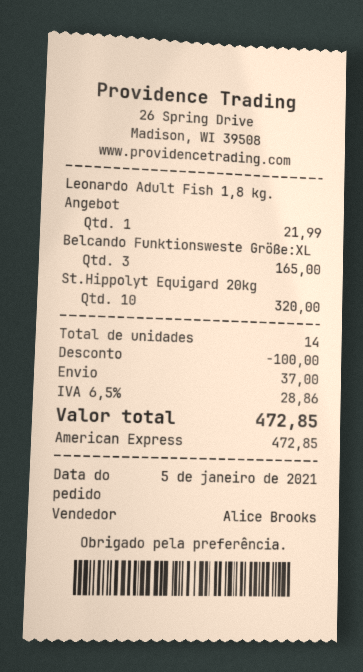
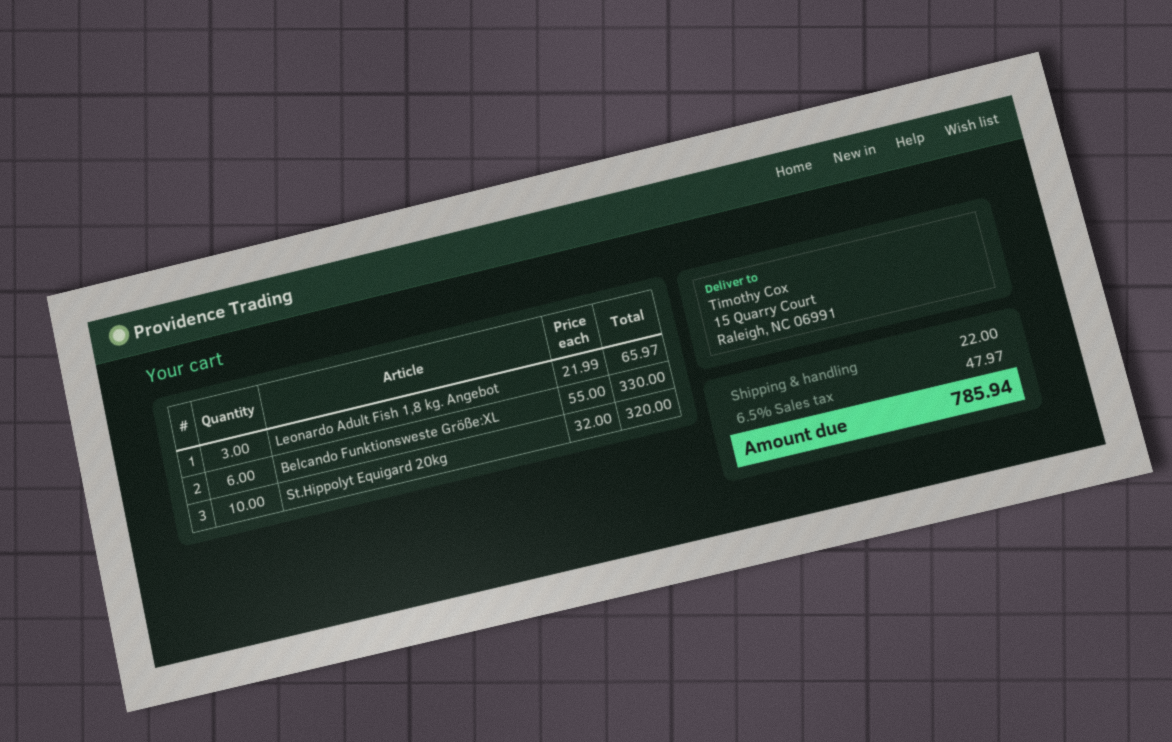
Leonardo Adult Fish 1,8 kg. Angebot: 1 for 21.99 -> 3 for 65.97
Belcando Funktionsweste Größe:XL: 3 for 165.00 -> 6 for 330.00
discount: 100.00 -> none
shipping: 37.00 -> 22.00
tax: 6.5% = 28.86 -> 6.5% = 47.97
total: 472.85 -> 785.94

